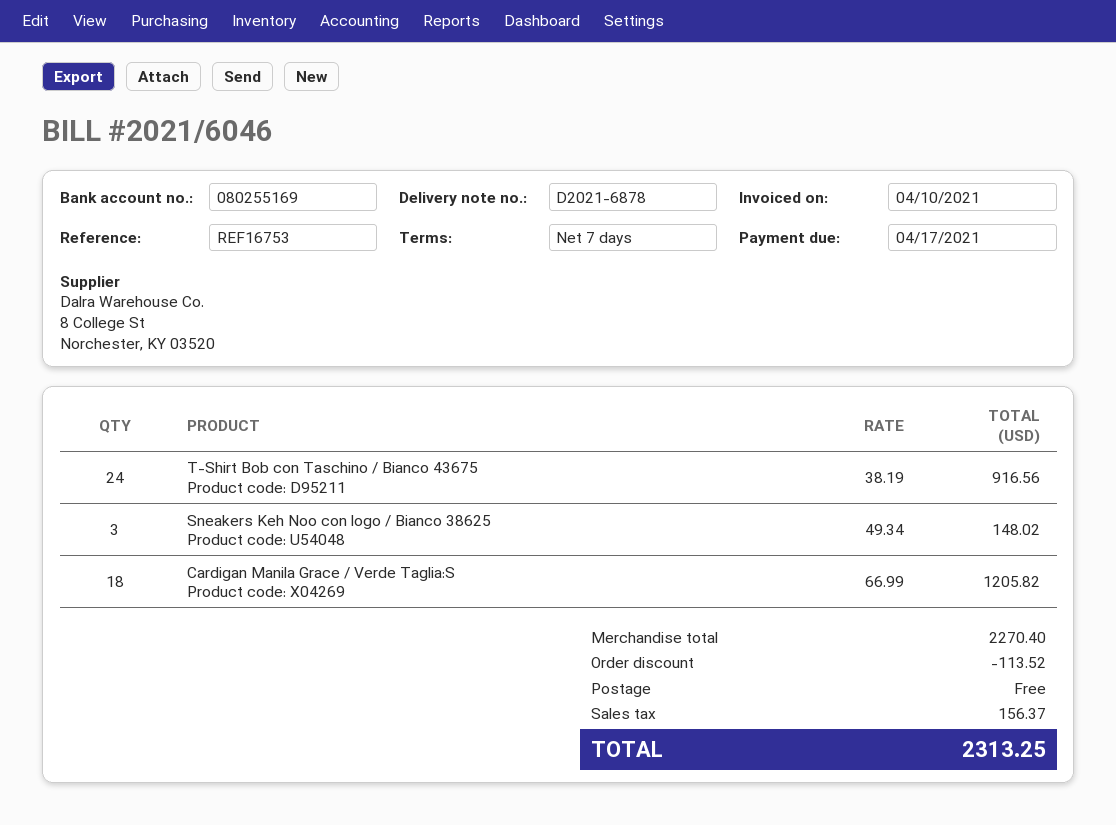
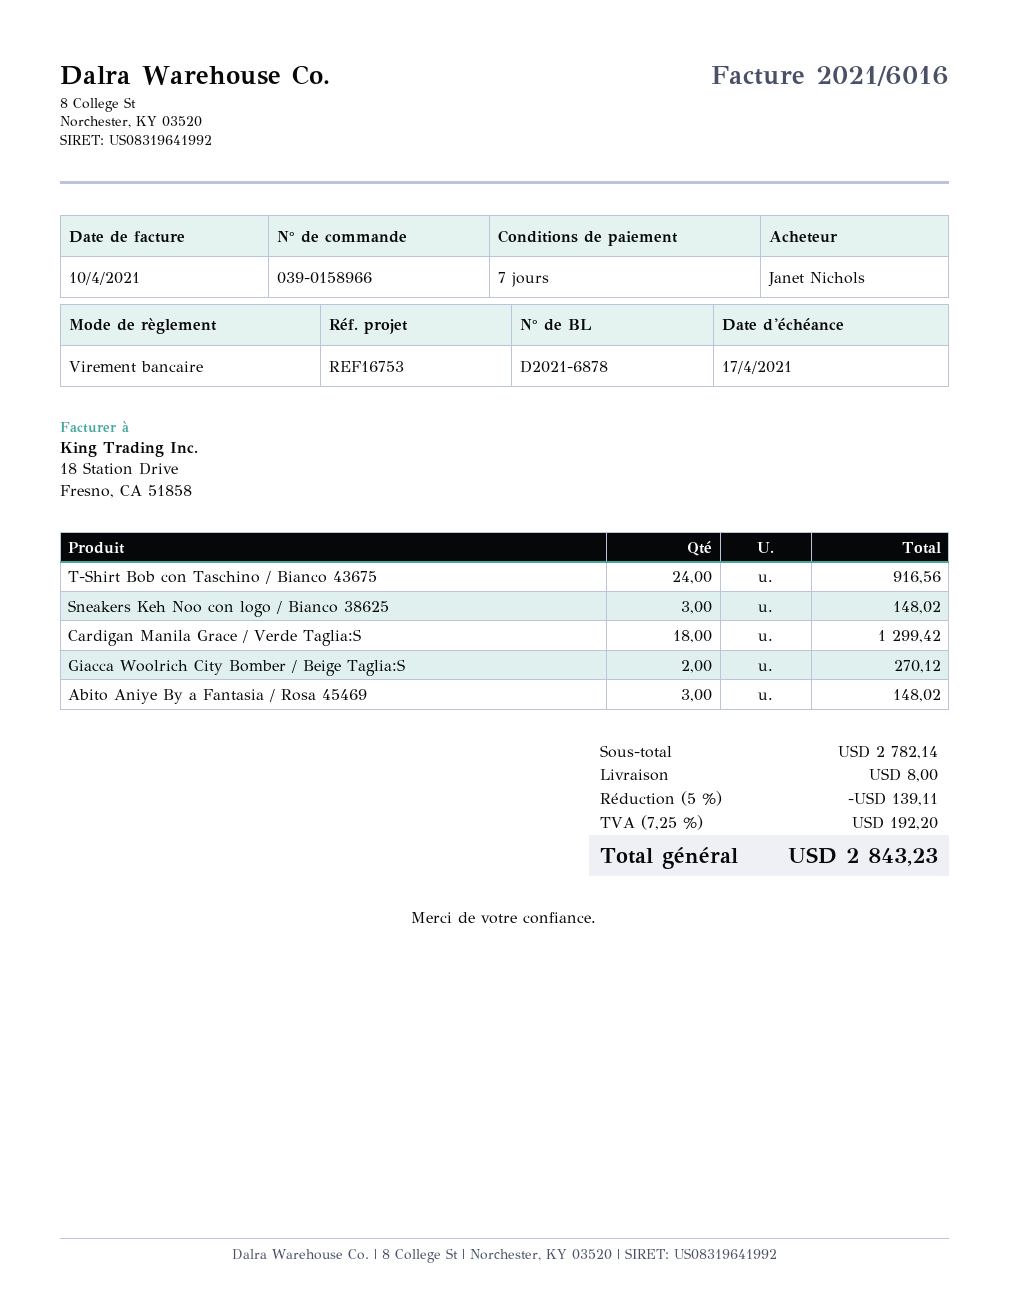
invoice number: 2021/6046 -> 2021/6016
Cardigan Manila Grace / Verde Taglia:S: 18 for 1205.82 -> 18 for 1299.42
Giacca Woolrich City Bomber / Beige Taglia:S: none -> 2 for 270.12
Abito Aniye By a Fantasia / Rosa 45469: none -> 3 for 148.02
subtotal: 2270.40 -> 2782.14
discount: 113.52 -> 139.11
shipping: 0.00 -> 8.00
tax: 156.37 -> 192.20
total: 2313.25 -> 2843.23

